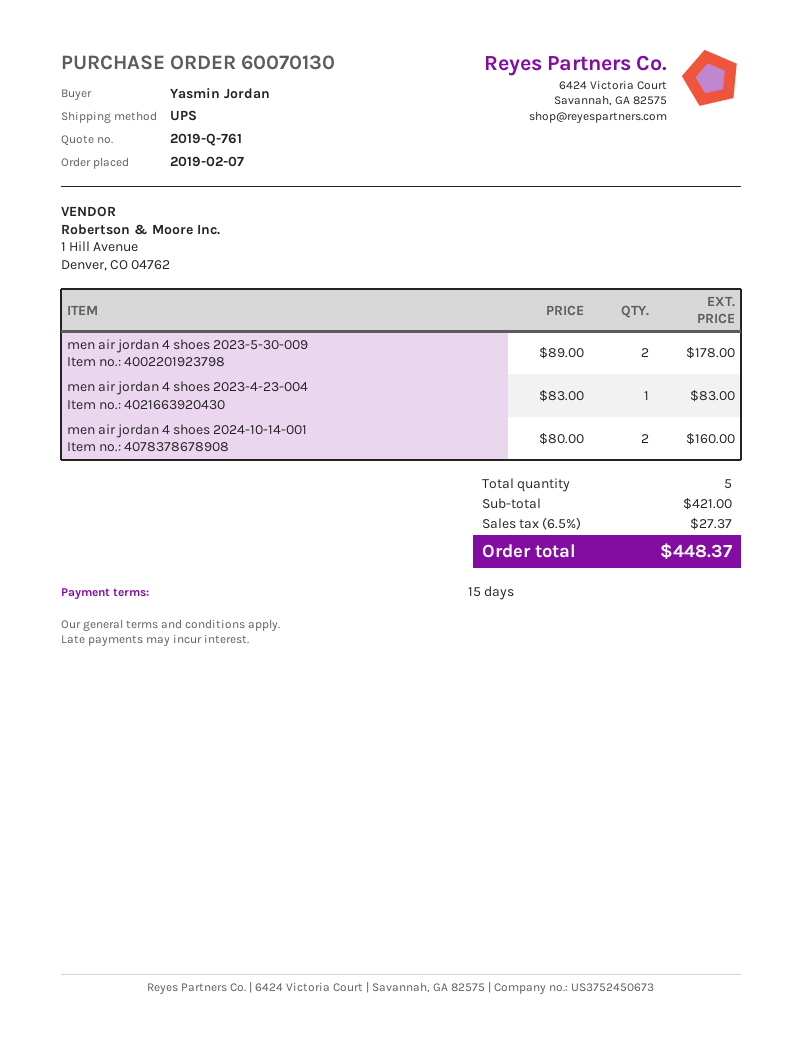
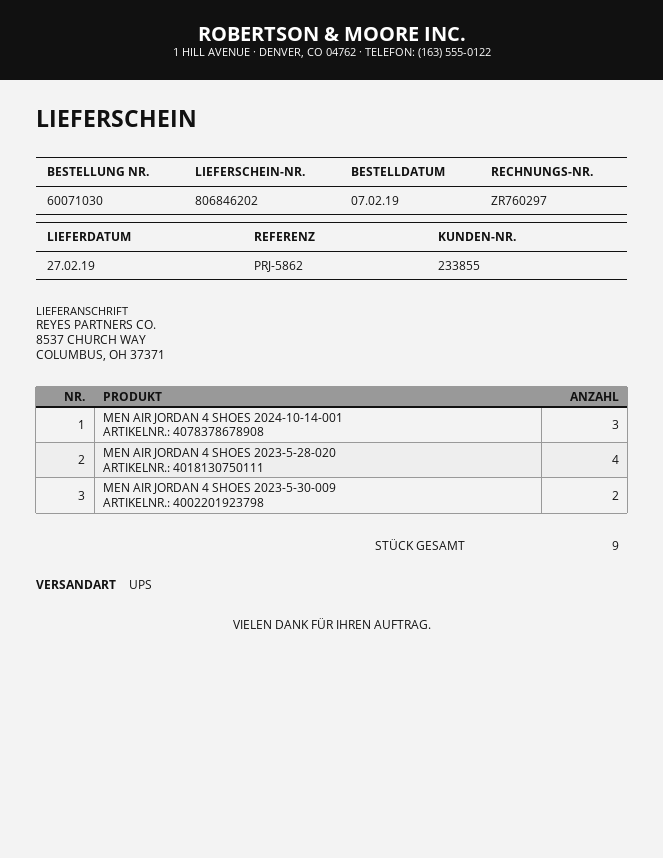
order number: 60070130 -> 60071030
men air jordan 4 shoes 2023-4-23-004: 1 -> none
men air jordan 4 shoes 2024-10-14-001: 2 -> 3
MEN AIR JORDAN 4 SHOES 2023-5-28-020: none -> 4
total quantity: 5 -> 9

